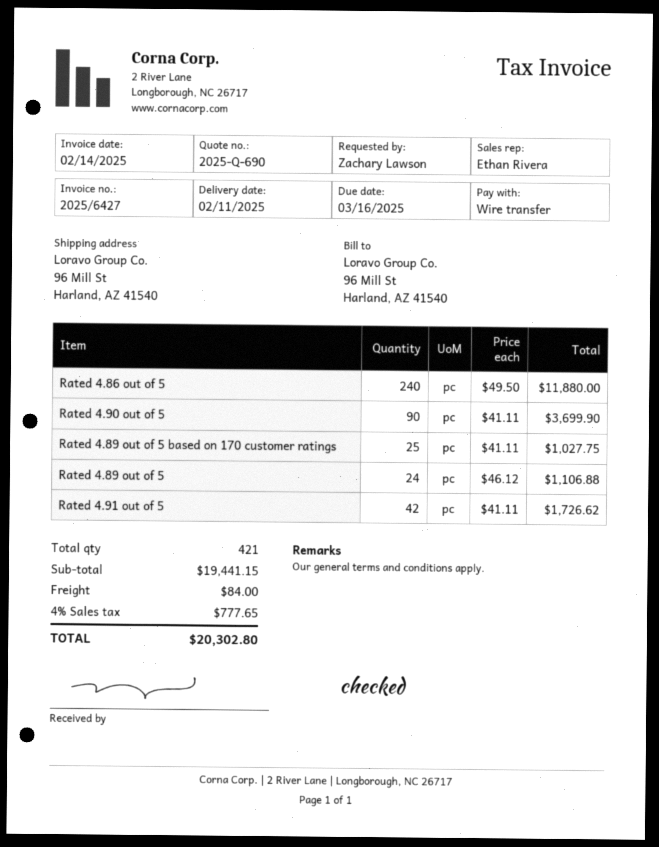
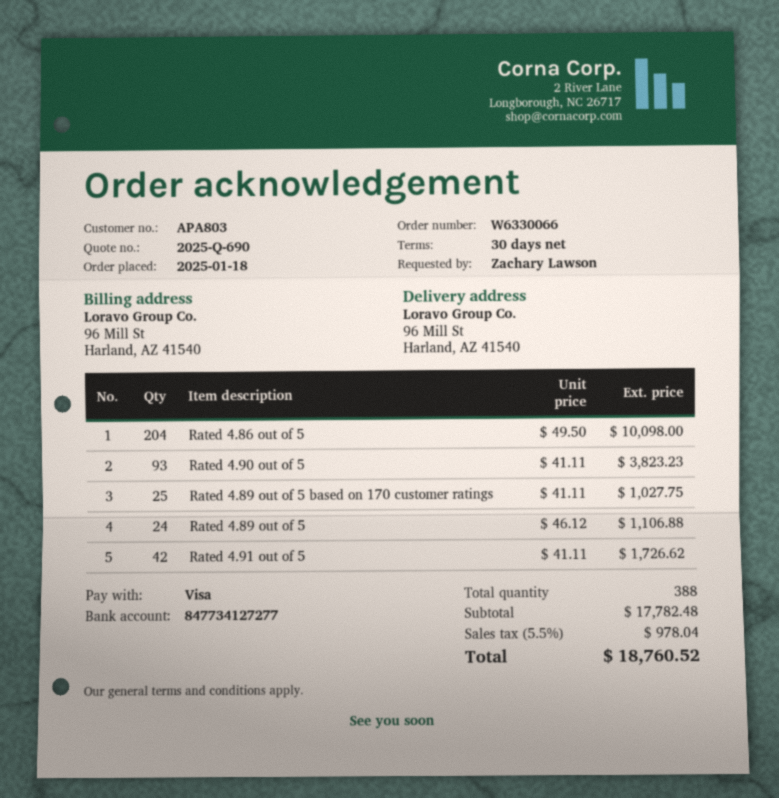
payment method: bank transfer -> Visa
Rated 4.86 out of 5: 240 x 49.50 = 11880.00 -> 204 x 49.50 = 10098.00
Rated 4.90 out of 5: 90 x 41.11 = 3699.90 -> 93 x 41.11 = 3823.23
total quantity: 421 -> 388
subtotal: 19441.15 -> 17782.48
shipping: 84.00 -> none
tax: 4% = 777.65 -> 5.5% = 978.04
total: 20302.80 -> 18760.52

